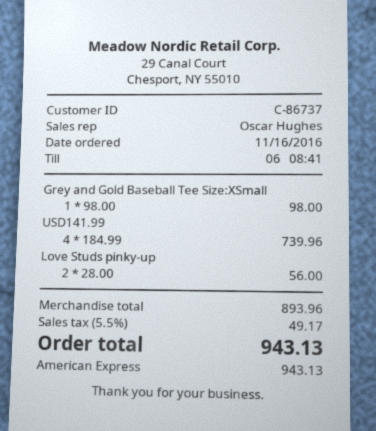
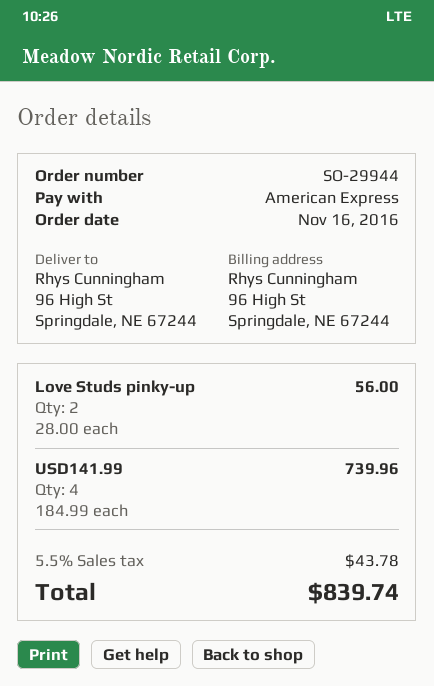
Grey and Gold Baseball Tee Size:XSmall: 1 x 98.00 = 98.00 -> none
tax: 5.5% = 49.17 -> 5.5% = 43.78
total: 943.13 -> 839.74

